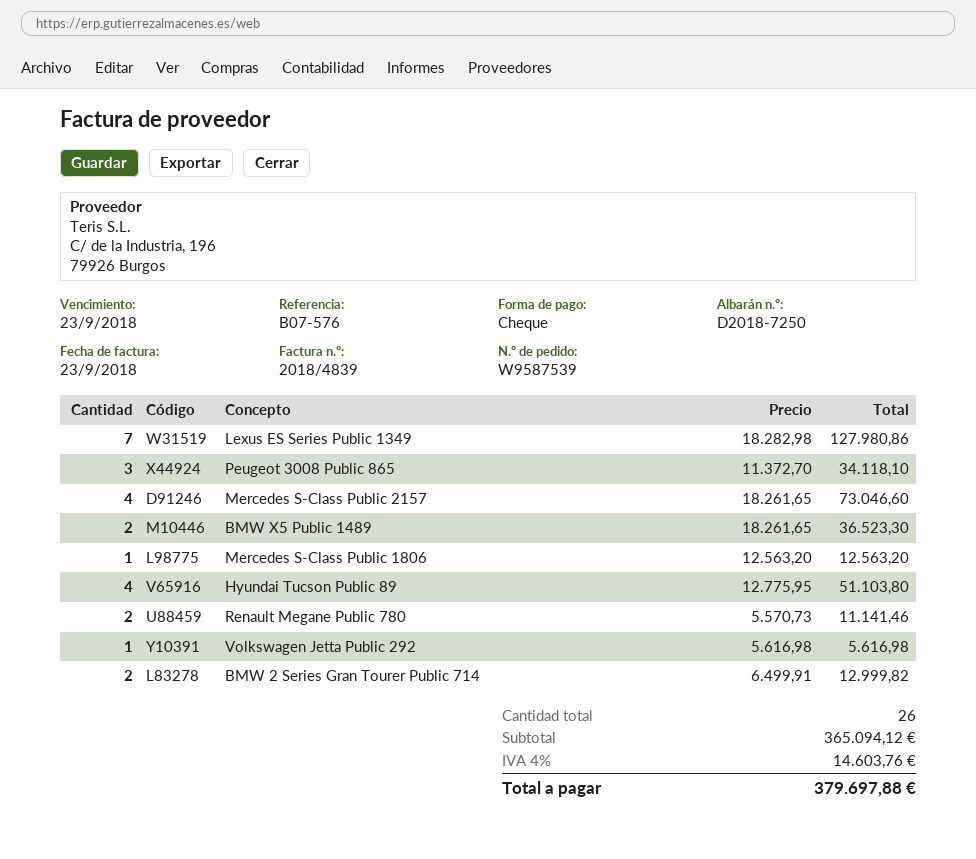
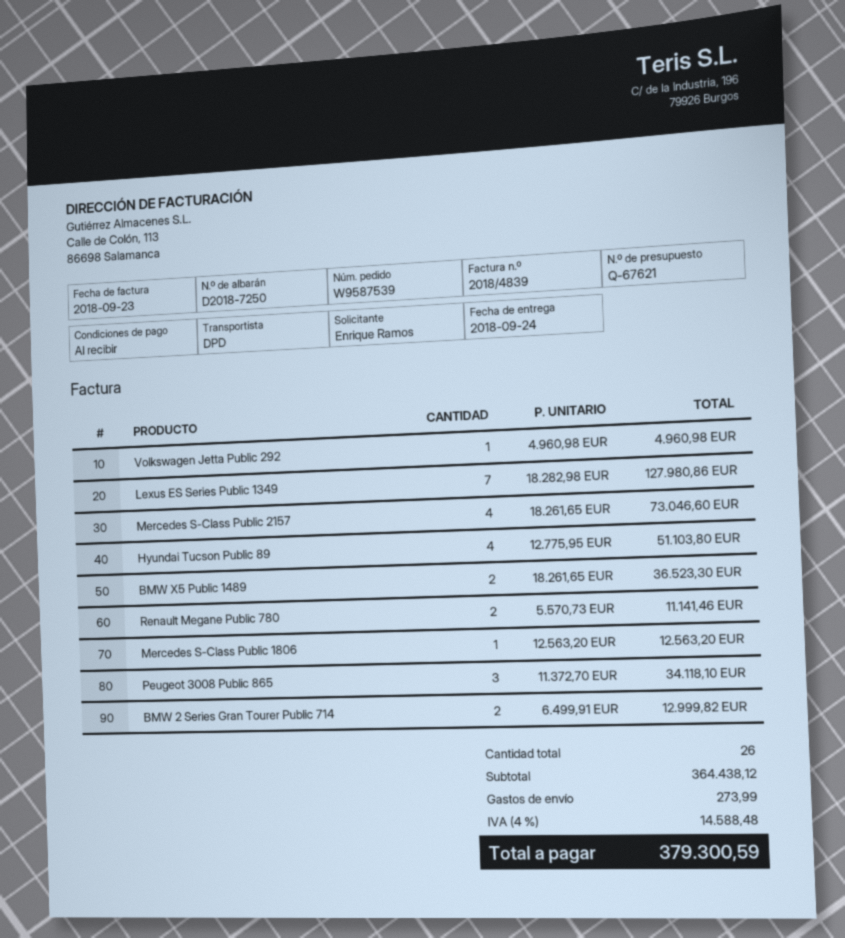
Volkswagen Jetta Public 292: 1 x 5616.98 = 5616.98 -> 1 x 4960.98 = 4960.98
subtotal: 365094.12 -> 364438.12
shipping: none -> 273.99
tax: 4% = 14603.76 -> 4% = 14588.48
total: 379697.88 -> 379300.59

